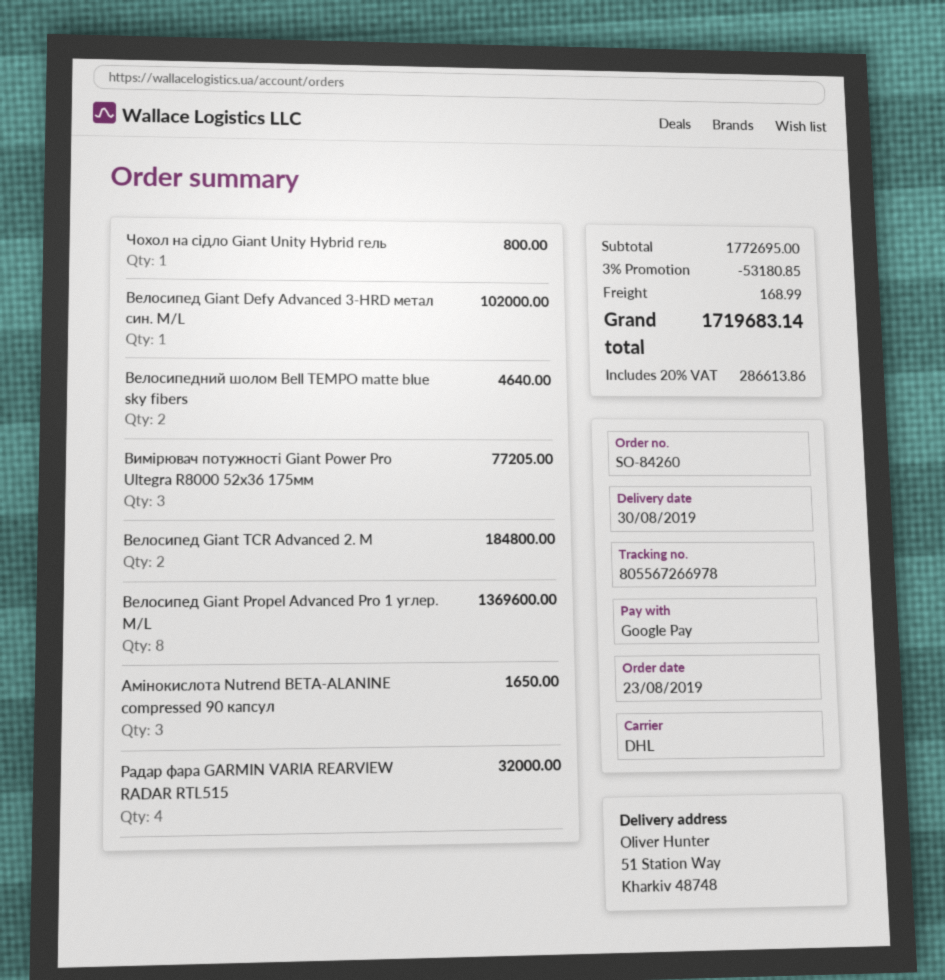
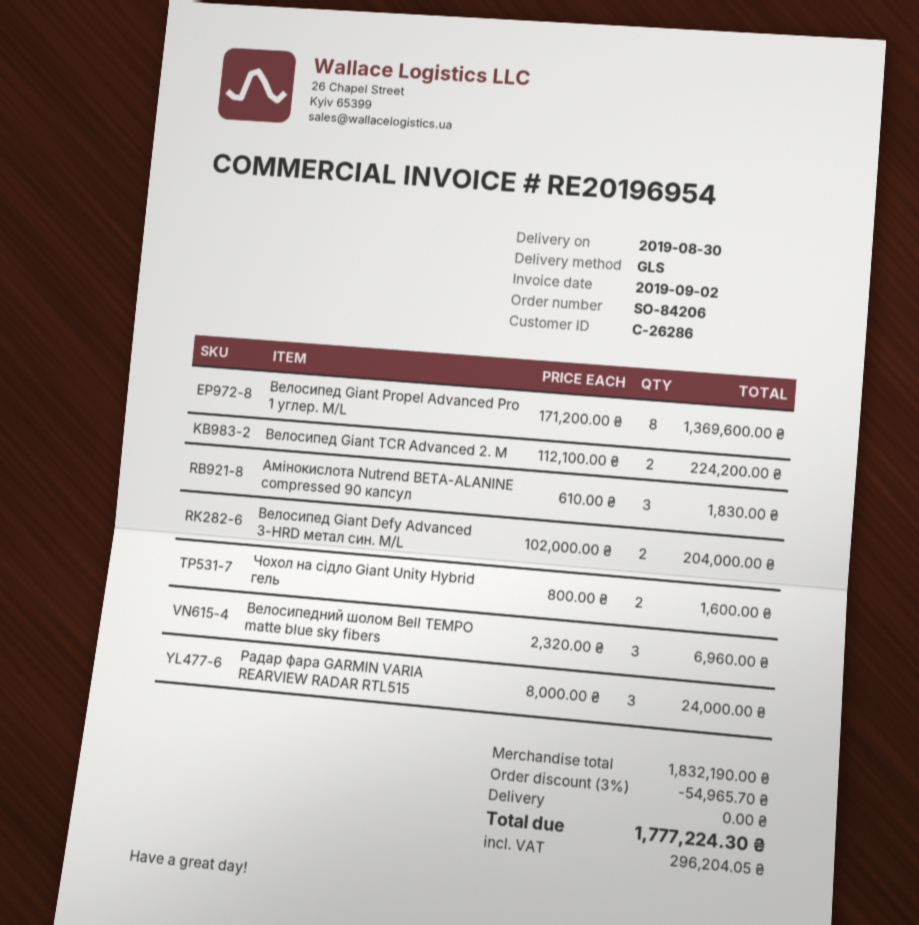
order number: SO-84260 -> SO-84206
shipping method: DHL -> GLS
Чохол на сідло Giant Unity Hybrid гель: 1 for 800.00 -> 2 for 1600.00
Велосипед Giant Defy Advanced 3-HRD метал син. M/L: 1 for 102000.00 -> 2 for 204000.00
Велосипедний шолом Bell TEMPO matte blue sky fibers: 2 for 4640.00 -> 3 for 6960.00
Вимірювач потужності Giant Power Pro Ultegra R8000 52х36 175мм: 3 for 77205.00 -> none
Велосипед Giant TCR Advanced 2. M: 2 for 184800.00 -> 2 for 224200.00
Амінокислота Nutrend BETA-ALANINE compressеd 90 капсул: 3 for 1650.00 -> 3 for 1830.00
Радар фара GARMIN VARIA REARVIEW RADAR RTL515: 4 for 32000.00 -> 3 for 24000.00
subtotal: 1772695.00 -> 1832190.00
discount: 3% = 53180.85 -> 3% = 54965.70
shipping: 168.99 -> 0.00
tax: 286613.86 -> 296204.05
total: 1719683.14 -> 1777224.30

